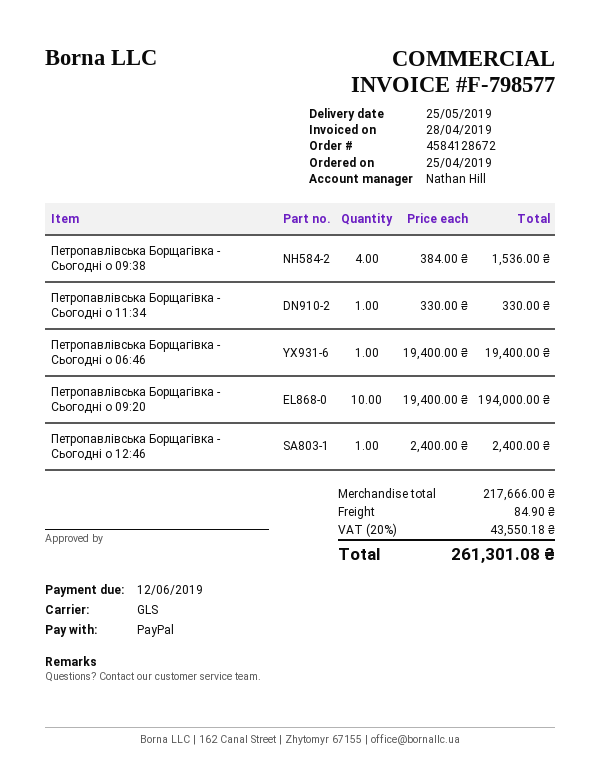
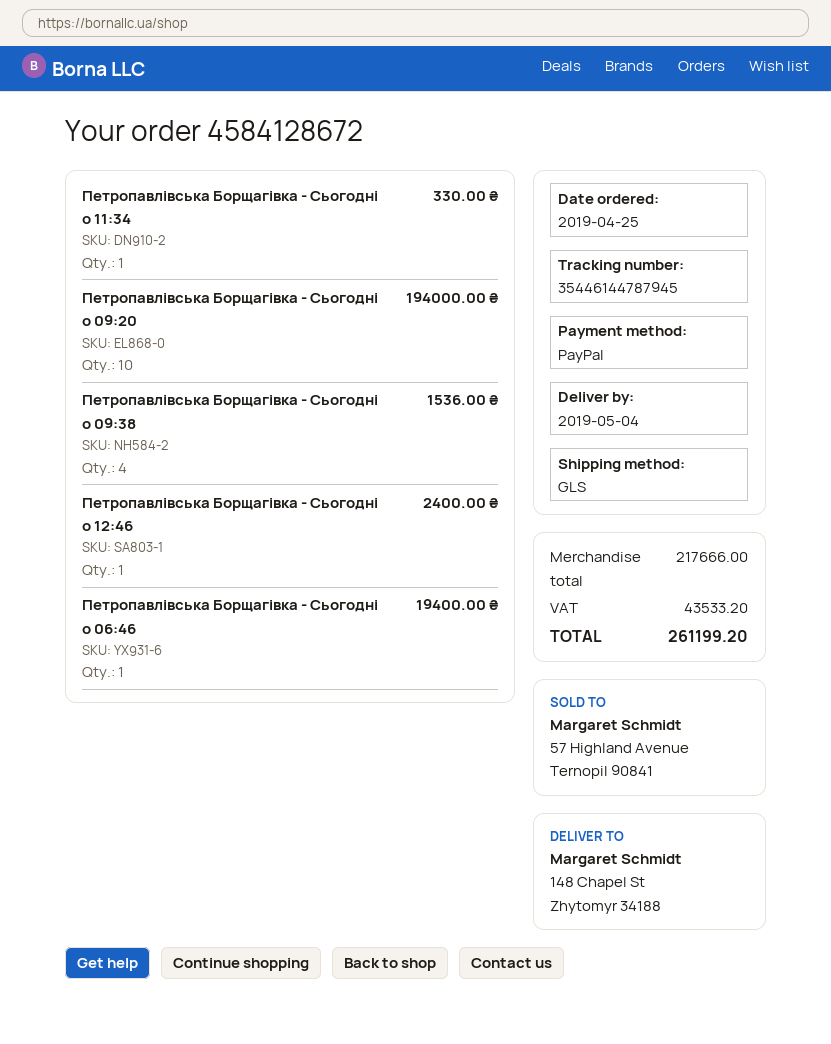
delivery date: 2019-05-25 -> 2019-05-04
shipping: 84.90 -> none
tax: 43550.18 -> 43533.20
total: 261301.08 -> 261199.20

